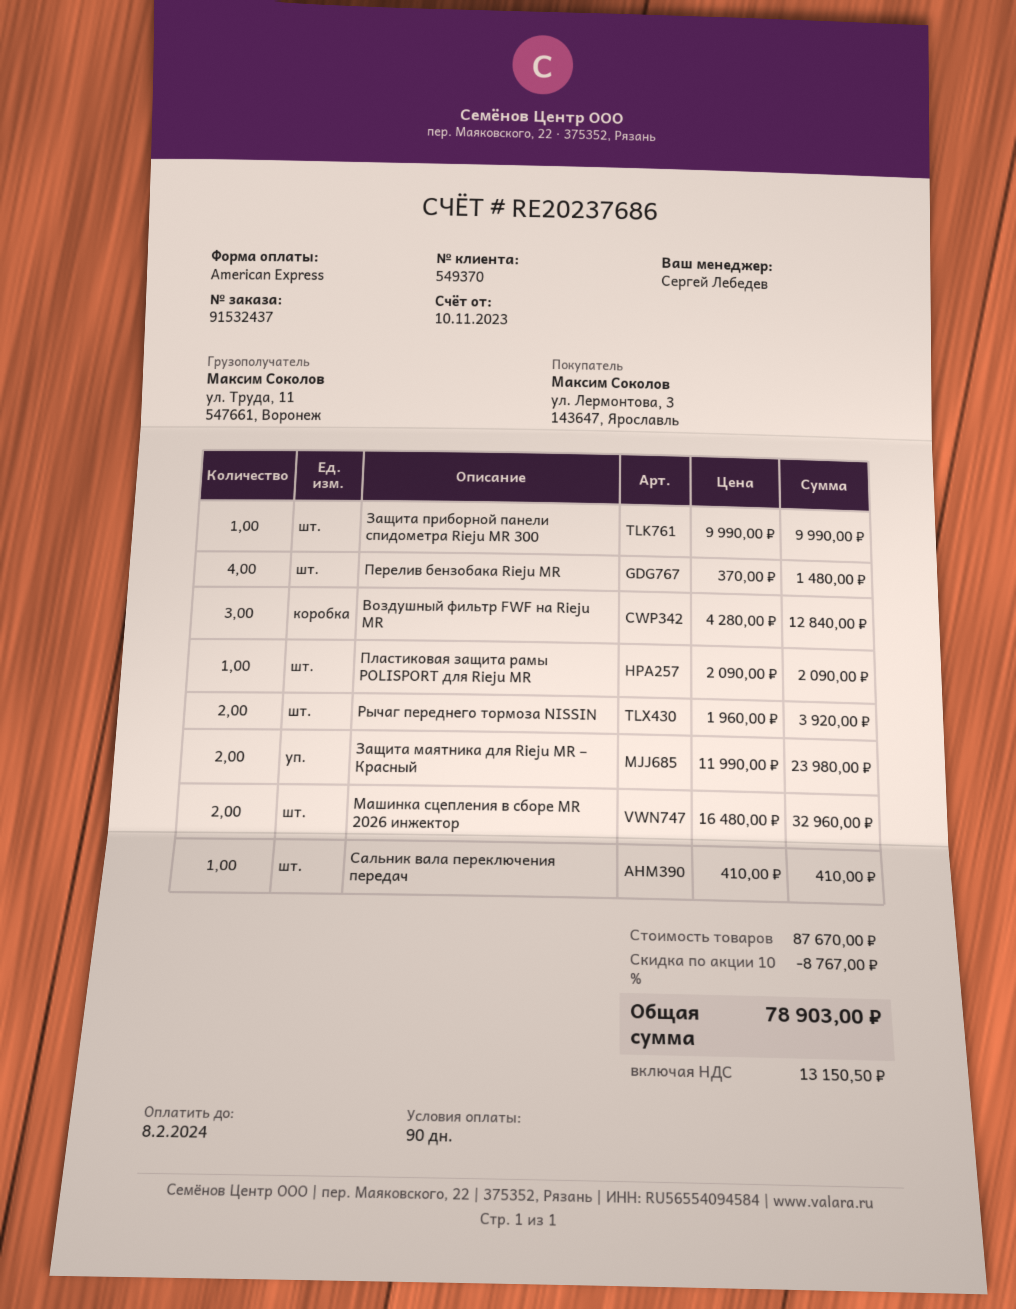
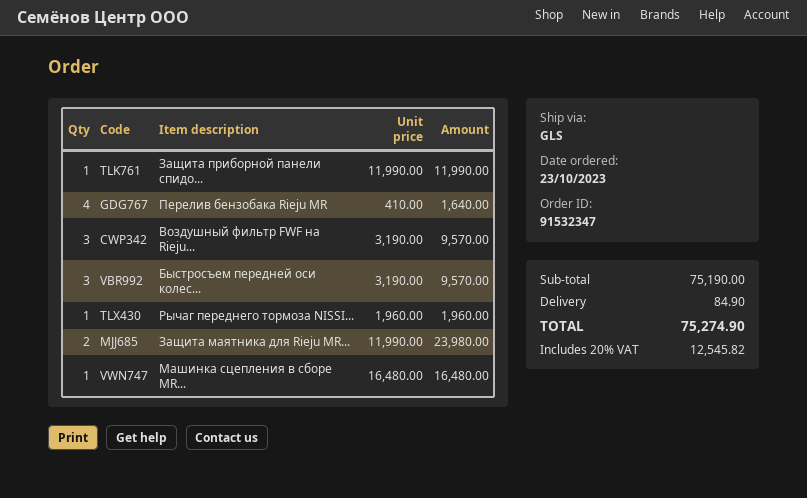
order number: 91532437 -> 91532347
Защита приборной панели спидометра Rieju MR 300: 1 x 9990.00 = 9990.00 -> 1 x 11990.00 = 11990.00
Перелив бензобака Rieju MR: 4 x 370.00 = 1480.00 -> 4 x 410.00 = 1640.00
Воздушный фильтр FWF на Rieju MR: 3 x 4280.00 = 12840.00 -> 3 x 3190.00 = 9570.00
Пластиковая защита рамы POLISPORT для Rieju MR: 1 x 2090.00 = 2090.00 -> none
Рычаг переднего тормоза NISSIN: 2 x 1960.00 = 3920.00 -> 1 x 1960.00 = 1960.00
Машинка сцепления в сборе MR 2026 инжектор: 2 x 16480.00 = 32960.00 -> 1 x 16480.00 = 16480.00
Сальник вала переключения передач: 1 x 410.00 = 410.00 -> none
Быстросъем передней оси колес...: none -> 3 x 3190.00 = 9570.00
subtotal: 87670.00 -> 75190.00
discount: 10% = 8767.00 -> none
shipping: none -> 84.90
tax: 13150.50 -> 12545.82
total: 78903.00 -> 75274.90

